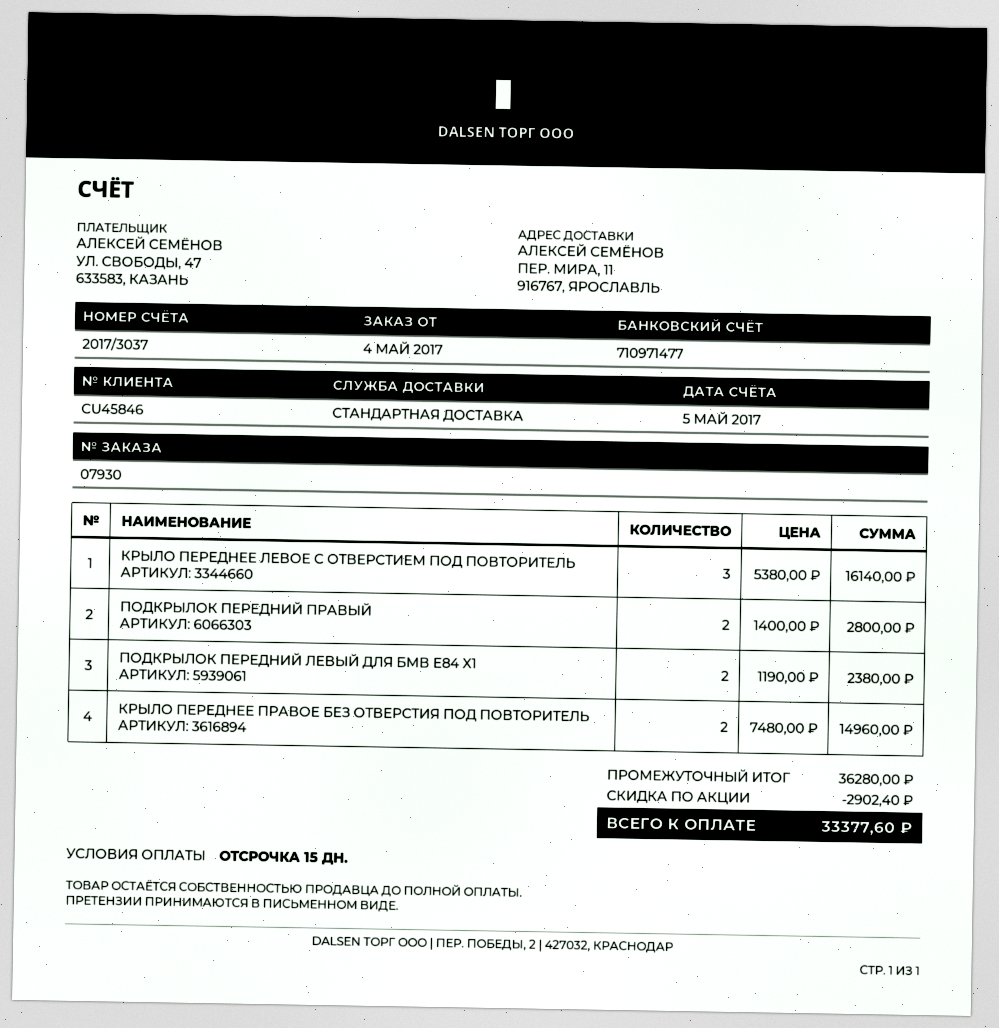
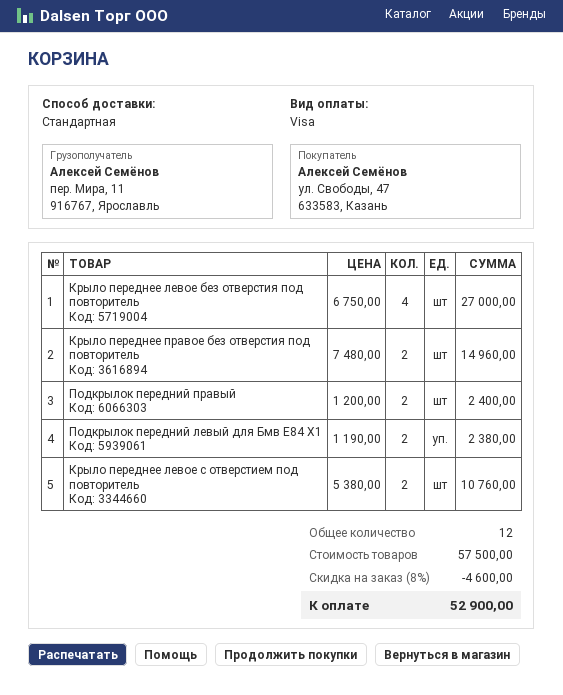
КРЫЛО ПЕРЕДНЕЕ ЛЕВОЕ С ОТВЕРСТИЕМ ПОД ПОВТОРИТЕЛЬ: 3 x 5380.00 = 16140.00 -> 2 x 5380.00 = 10760.00
ПОДКРЫЛОК ПЕРЕДНИЙ ПРАВЫЙ: 2 x 1400.00 = 2800.00 -> 2 x 1200.00 = 2400.00
Крыло переднее левое без отверстия под повторитель: none -> 4 x 6750.00 = 27000.00
subtotal: 36280.00 -> 57500.00
discount: 2902.40 -> 4600.00
total: 33377.60 -> 52900.00

